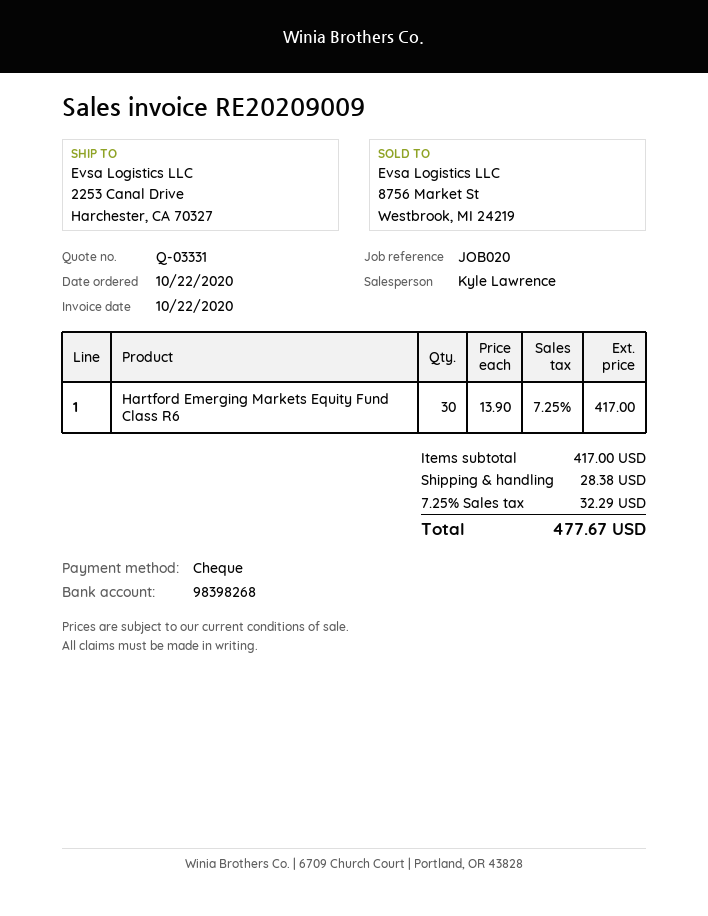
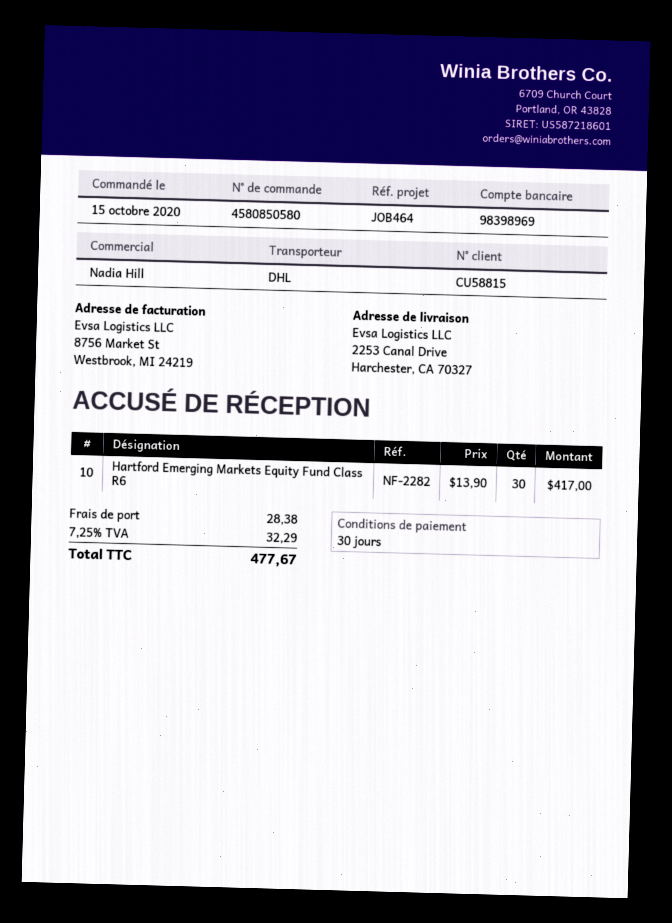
order date: 2020-10-22 -> 2020-10-15
reference: JOB020 -> JOB464
sales rep: Kyle Lawrence -> Nadia Hill
bank account: 98398268 -> 98398969

